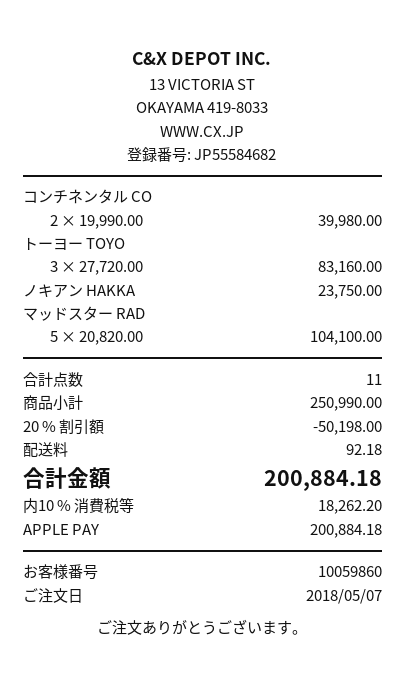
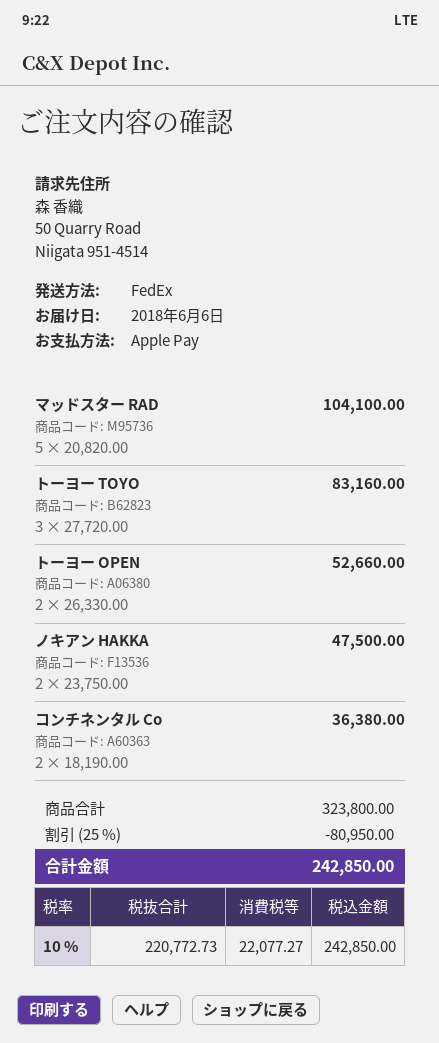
コンチネンタル CO: 2 x 19990.00 = 39980.00 -> 2 x 18190.00 = 36380.00
ノキアン HAKKA: 1 x 23750.00 = 23750.00 -> 2 x 23750.00 = 47500.00
トーヨー OPEN: none -> 2 x 26330.00 = 52660.00
subtotal: 250990.00 -> 323800.00
discount: 20% = 50198.00 -> 25% = 80950.00
shipping: 92.18 -> none
tax: 10% = 18262.20 -> 10% = 22077.27
total: 200884.18 -> 242850.00

